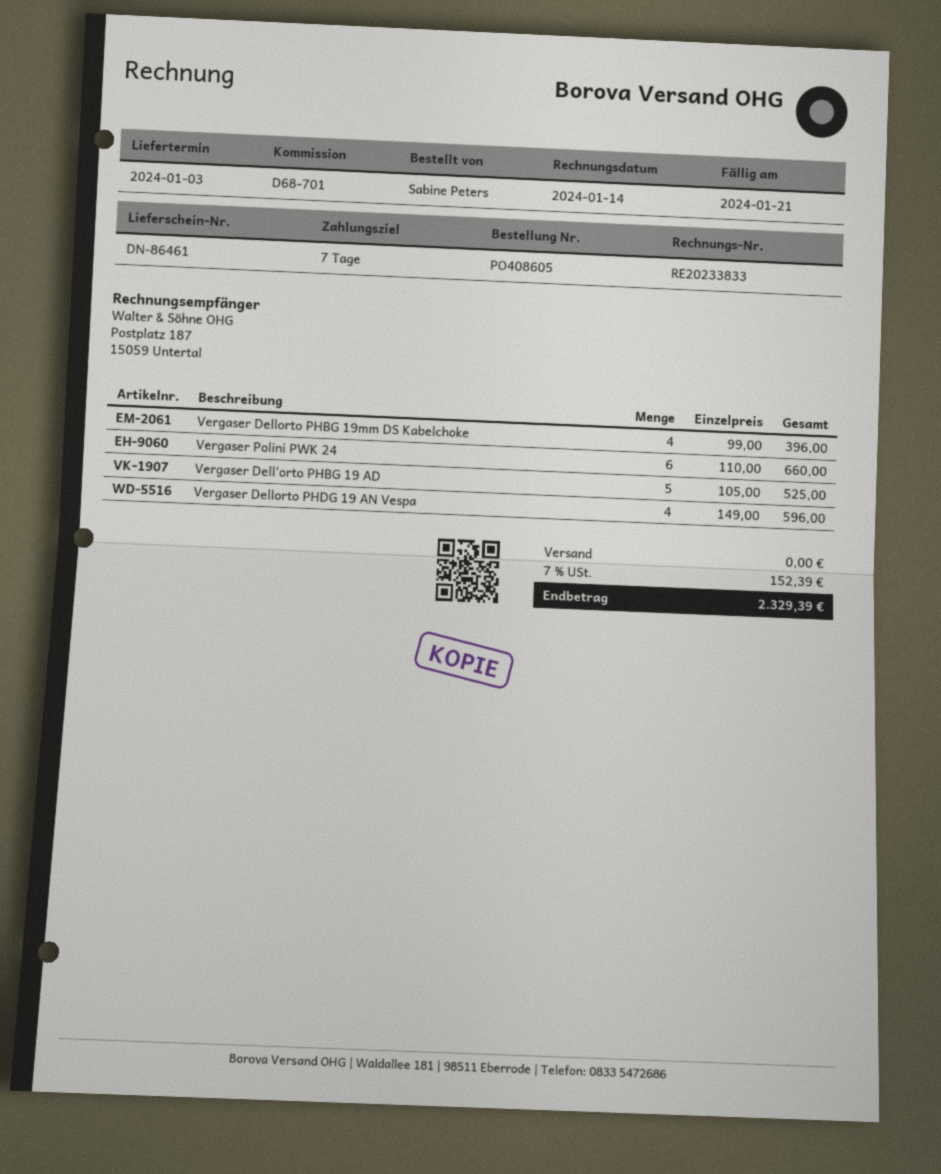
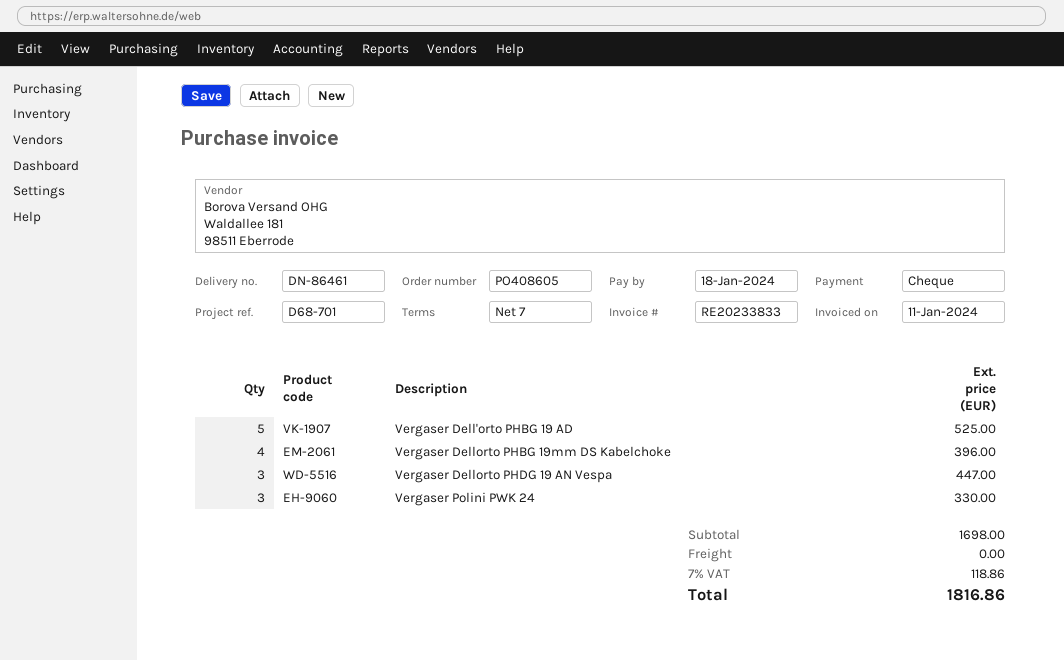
invoice date: 2024-01-14 -> 2024-01-11
due date: 2024-01-21 -> 2024-01-18
Vergaser Polini PWK 24: 6 for 660.00 -> 3 for 330.00
Vergaser Dellorto PHDG 19 AN Vespa: 4 for 596.00 -> 3 for 447.00
tax: 7% = 152.39 -> 7% = 118.86
total: 2329.39 -> 1816.86

